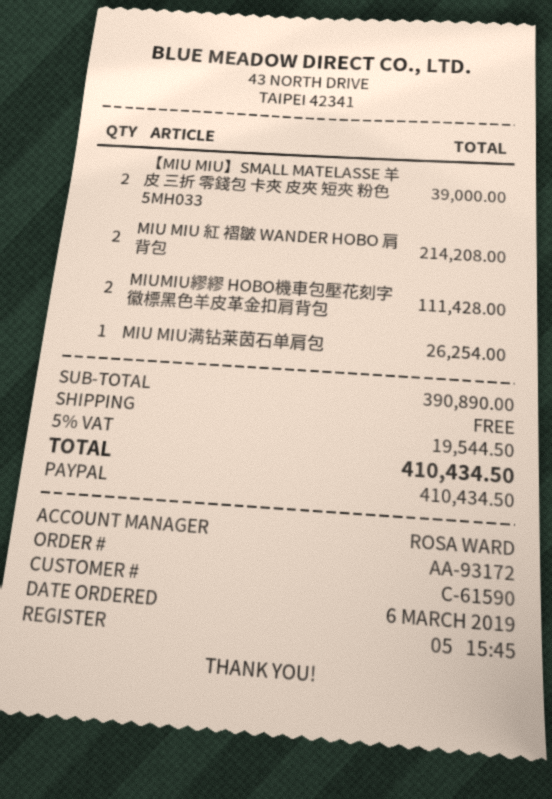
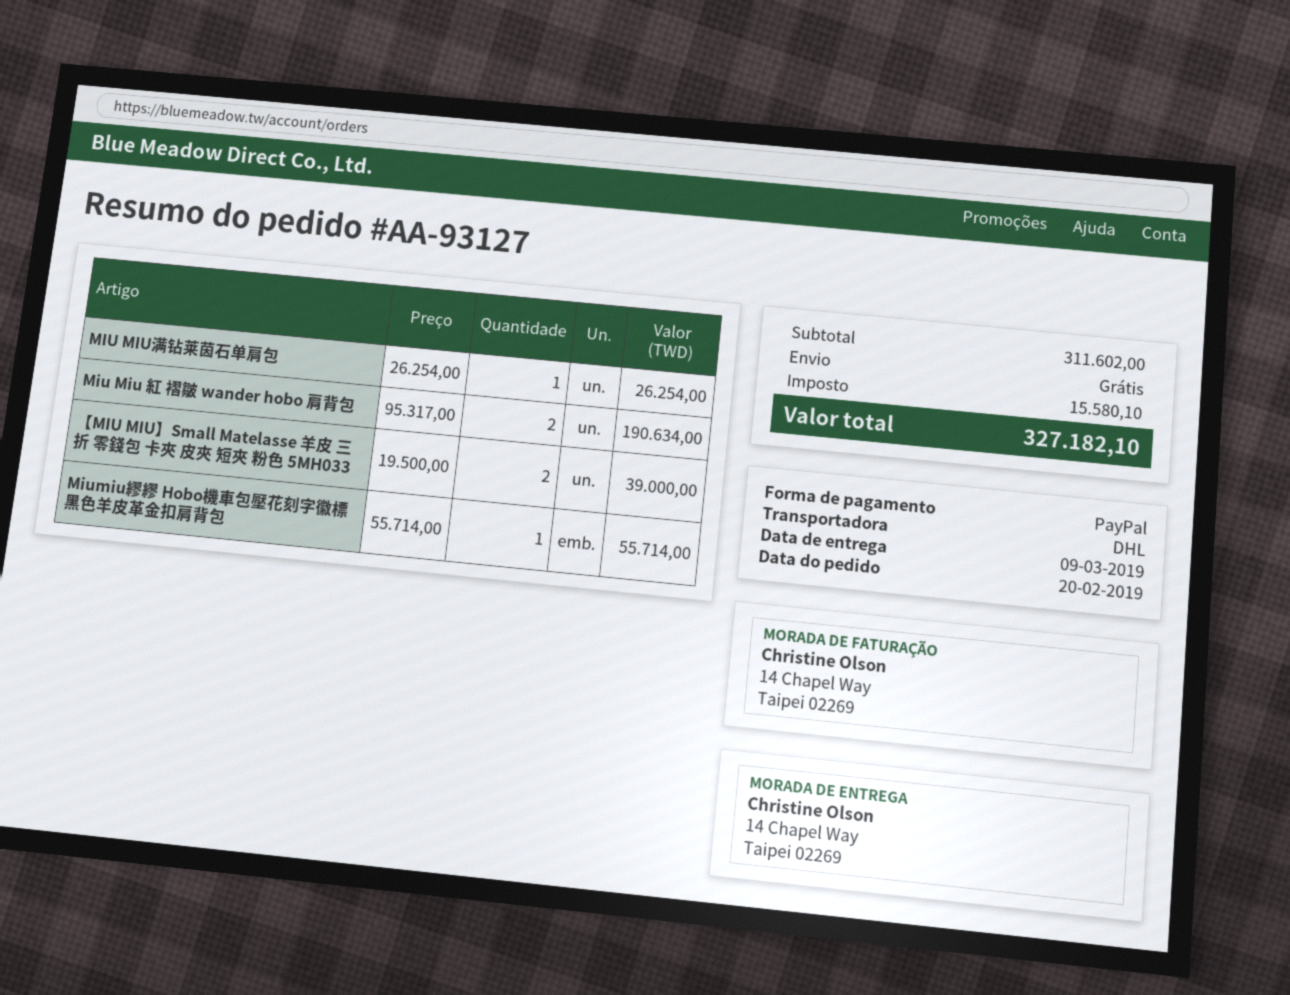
order number: AA-93172 -> AA-93127
order date: 2019-03-06 -> 2019-02-20
MIU MIU 紅 褶皺 WANDER HOBO 肩背包: 2 for 214208.00 -> 2 for 190634.00
MIUMIU繆繆 HOBO機車包壓花刻字徽標黑色羊皮革金扣肩背包: 2 for 111428.00 -> 1 for 55714.00
subtotal: 390890.00 -> 311602.00
tax: 19544.50 -> 15580.10
total: 410434.50 -> 327182.10

